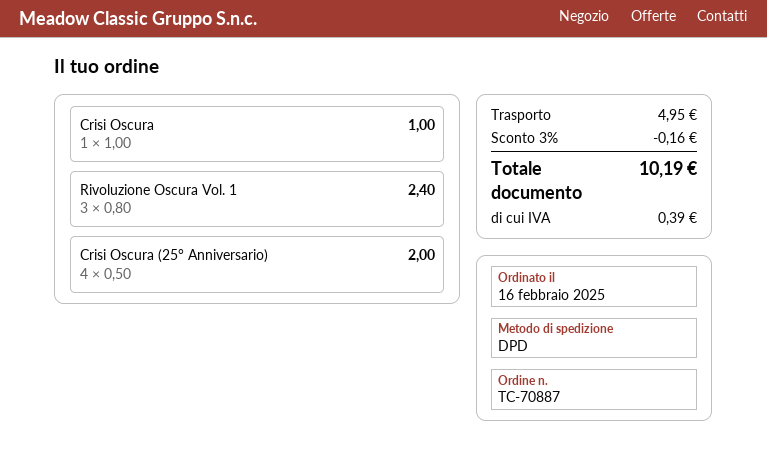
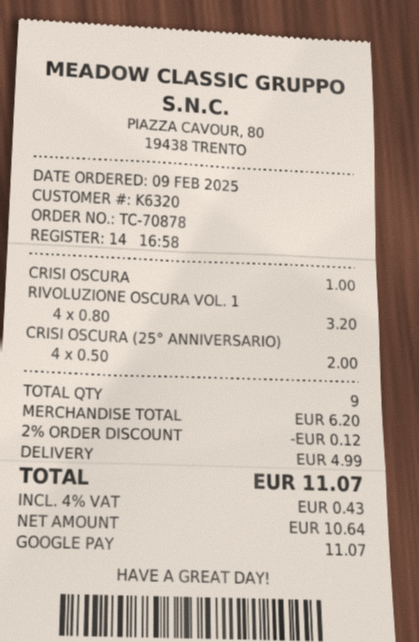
order number: TC-70887 -> TC-70878
order date: 2025-02-16 -> 2025-02-09
Rivoluzione Oscura Vol. 1: 3 x 0.80 = 2.40 -> 4 x 0.80 = 3.20
discount: 3% = 0.16 -> 2% = 0.12
shipping: 4.95 -> 4.99
tax: 0.39 -> 0.43
total: 10.19 -> 11.07

